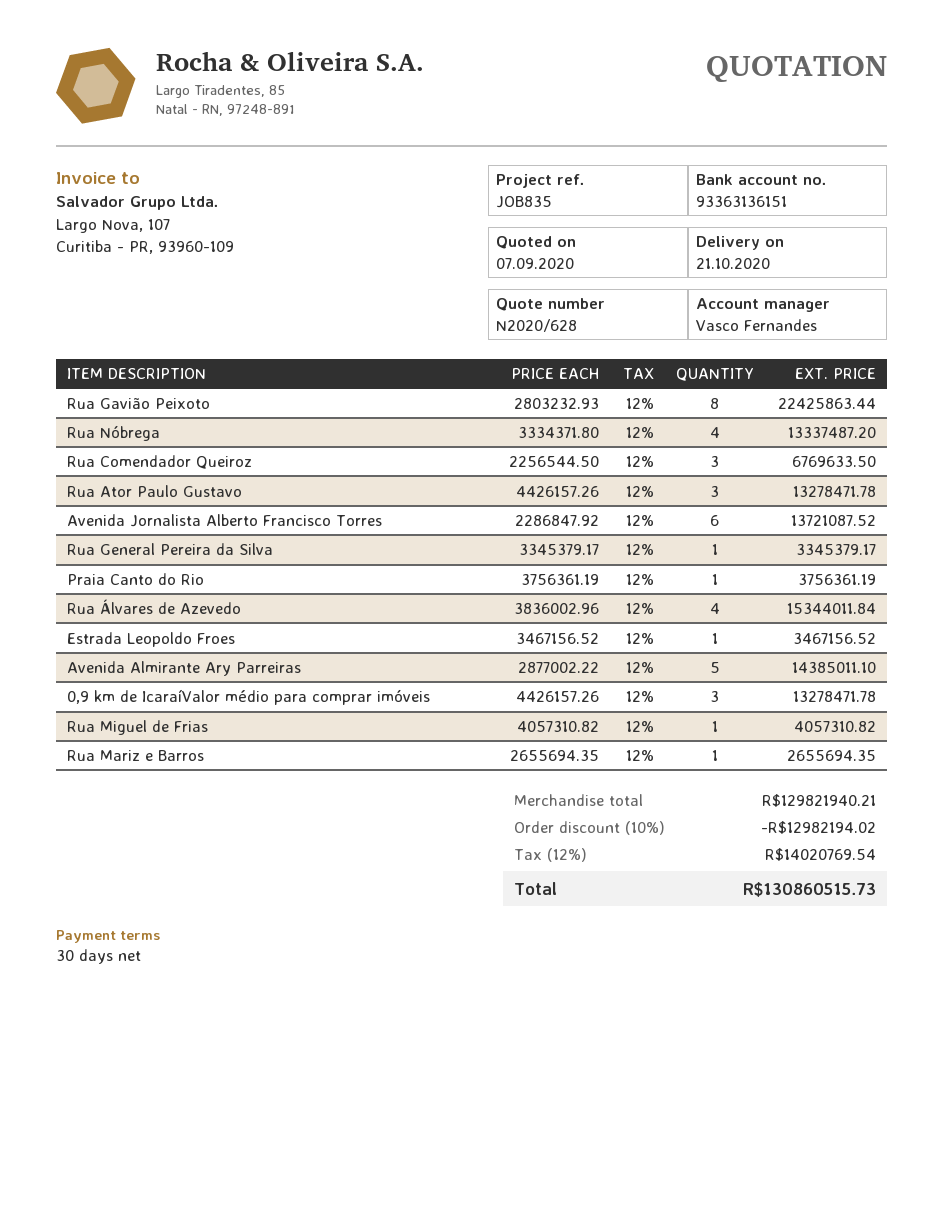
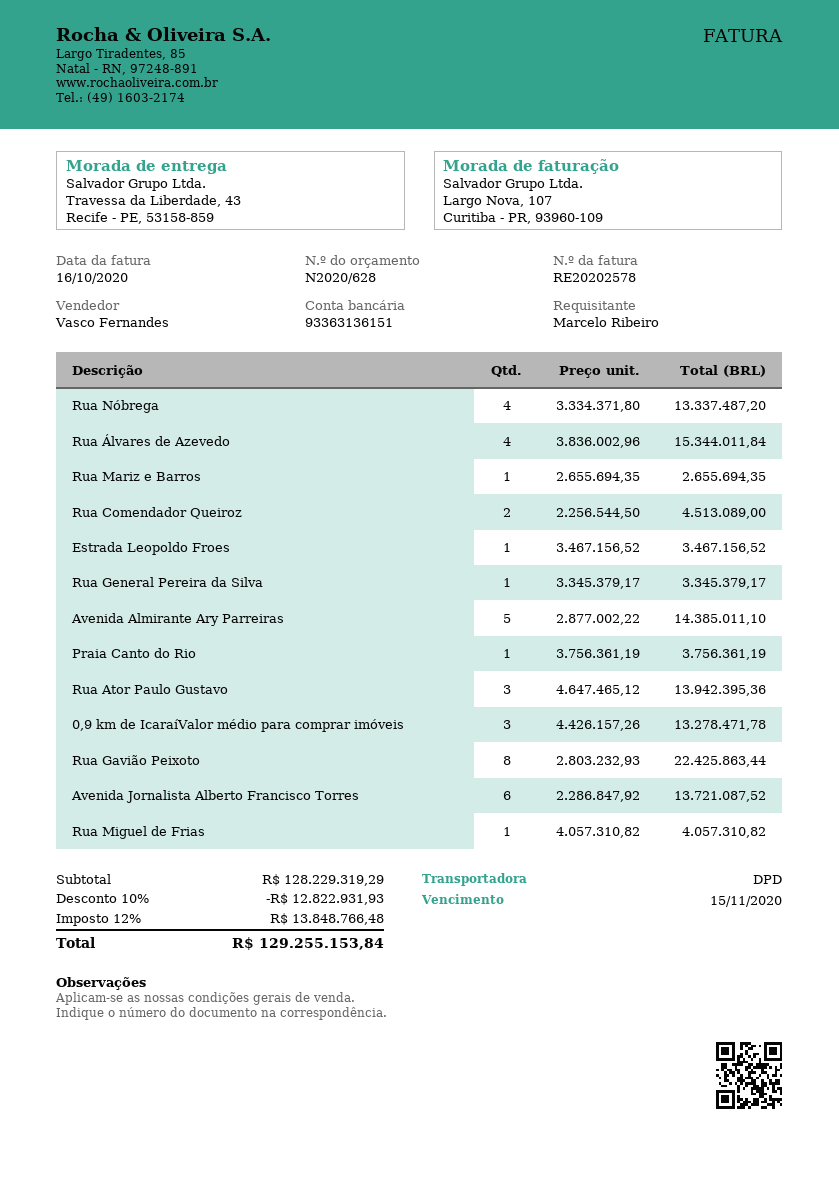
Rua Comendador Queiroz: 3 x 2256544.50 = 6769633.50 -> 2 x 2256544.50 = 4513089.00
Rua Ator Paulo Gustavo: 3 x 4426157.26 = 13278471.78 -> 3 x 4647465.12 = 13942395.36
subtotal: 129821940.21 -> 128229319.29
discount: 10% = 12982194.02 -> 10% = 12822931.93
tax: 12% = 14020769.54 -> 12% = 13848766.48
total: 130860515.73 -> 129255153.84

